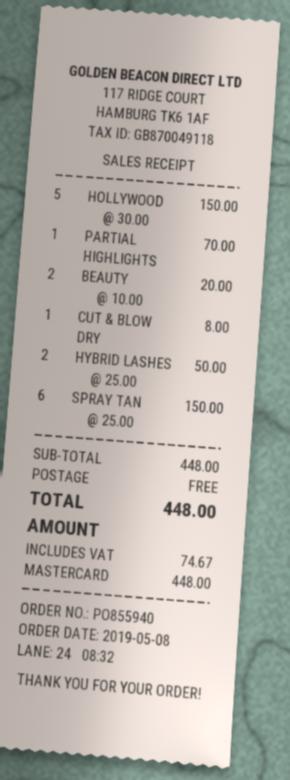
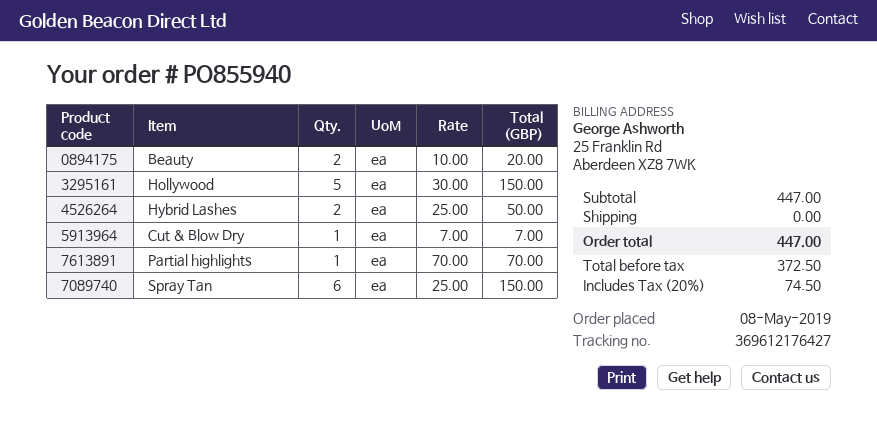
CUT & BLOW DRY: 1 x 8.00 = 8.00 -> 1 x 7.00 = 7.00
subtotal: 448.00 -> 447.00
tax: 74.67 -> 74.50
total: 448.00 -> 447.00

